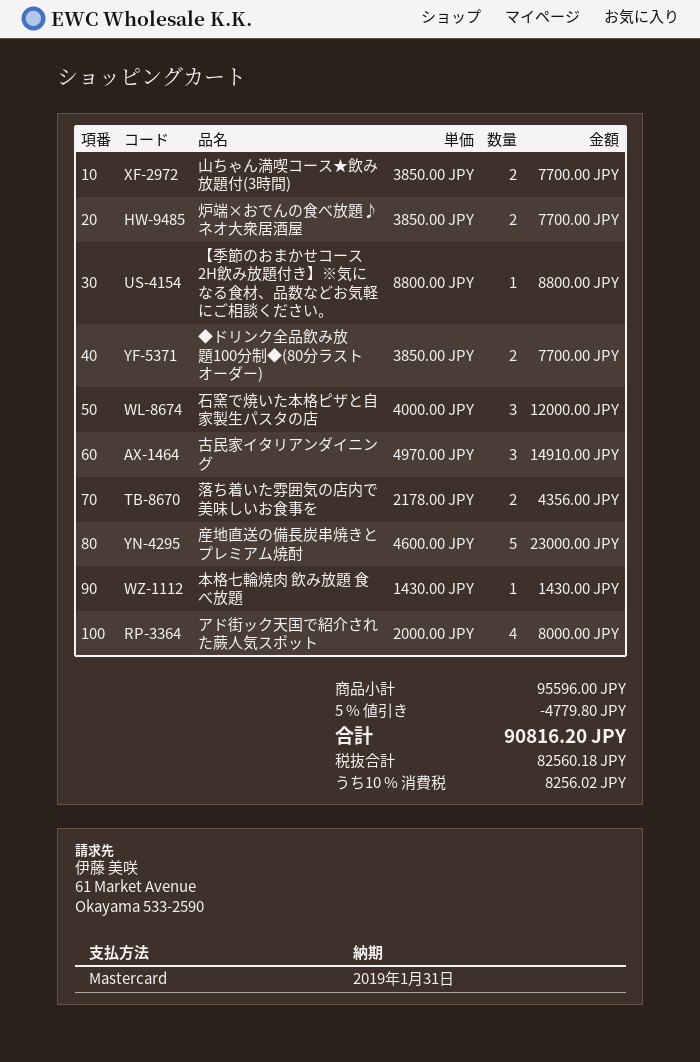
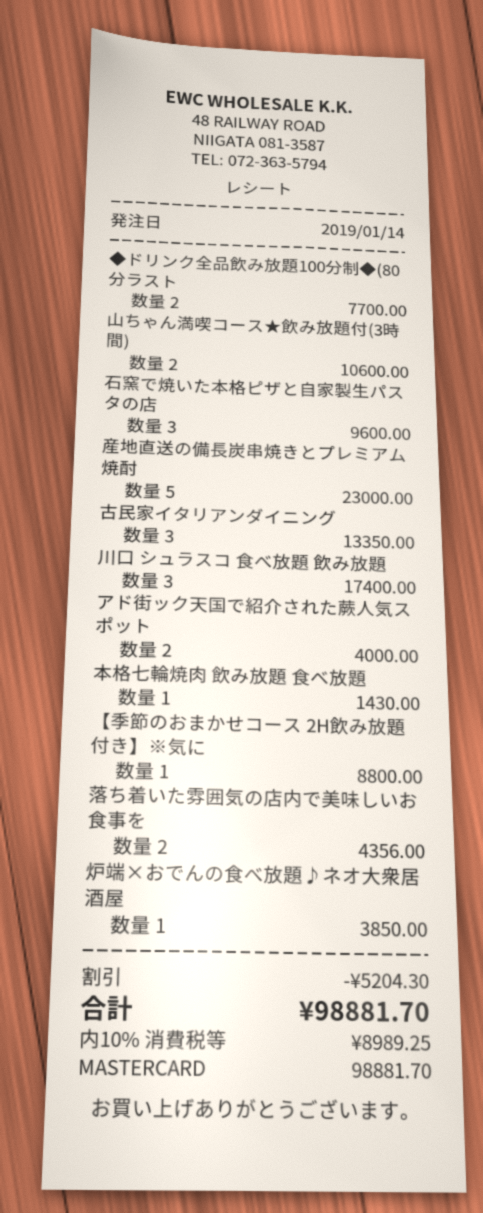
山ちゃん満喫コース★飲み放題付(3時間): 2 for 7700.00 -> 2 for 10600.00
炉端×おでんの食べ放題♪ネオ大衆居酒屋: 2 for 7700.00 -> 1 for 3850.00
石窯で焼いた本格ピザと自家製生パスタの店: 3 for 12000.00 -> 3 for 9600.00
古民家イタリアンダイニング: 3 for 14910.00 -> 3 for 13350.00
アド街ック天国で紹介された蕨人気スポット: 4 for 8000.00 -> 2 for 4000.00
川口 シュラスコ 食べ放題 飲み放題: none -> 3 for 17400.00
discount: 4779.80 -> 5204.30
tax: 10% = 8256.02 -> 10% = 8989.25
total: 90816.20 -> 98881.70

